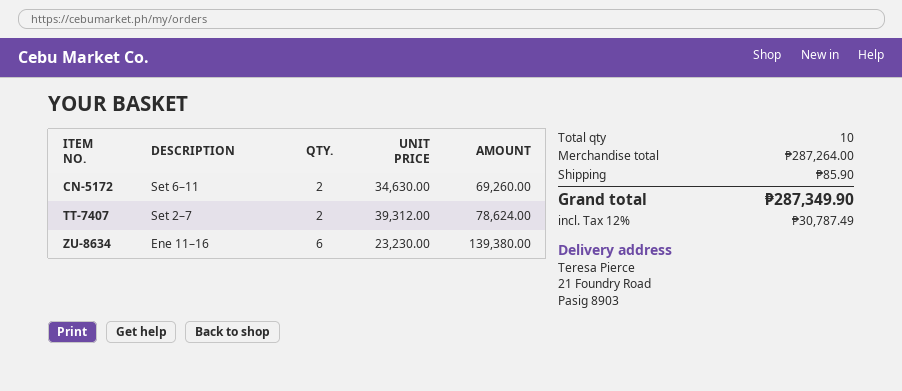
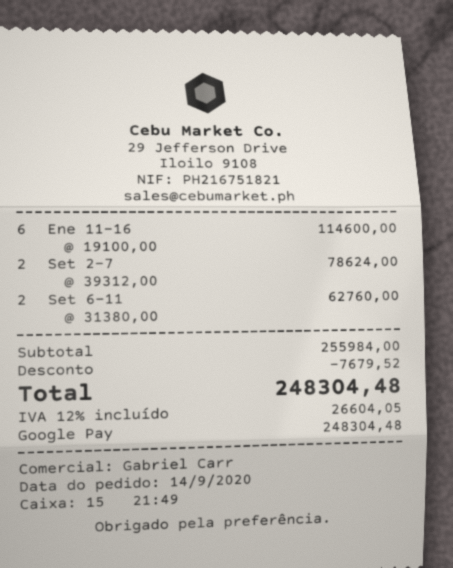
Set 6–11: 2 x 34630.00 = 69260.00 -> 2 x 31380.00 = 62760.00
Ene 11–16: 6 x 23230.00 = 139380.00 -> 6 x 19100.00 = 114600.00
subtotal: 287264.00 -> 255984.00
discount: none -> 7679.52
shipping: 85.90 -> none
tax: 12% = 30787.49 -> 12% = 26604.05
total: 287349.90 -> 248304.48

